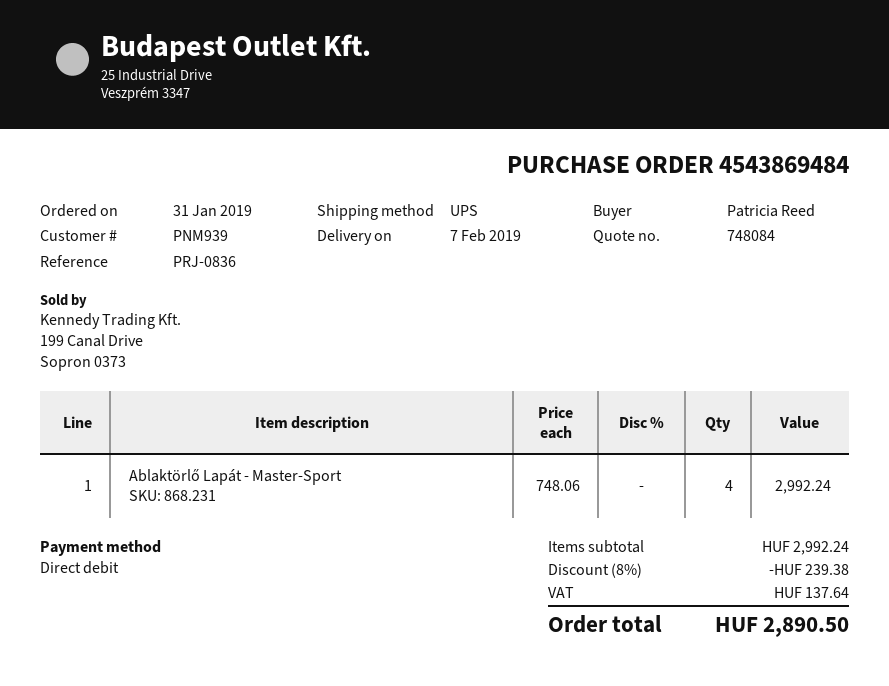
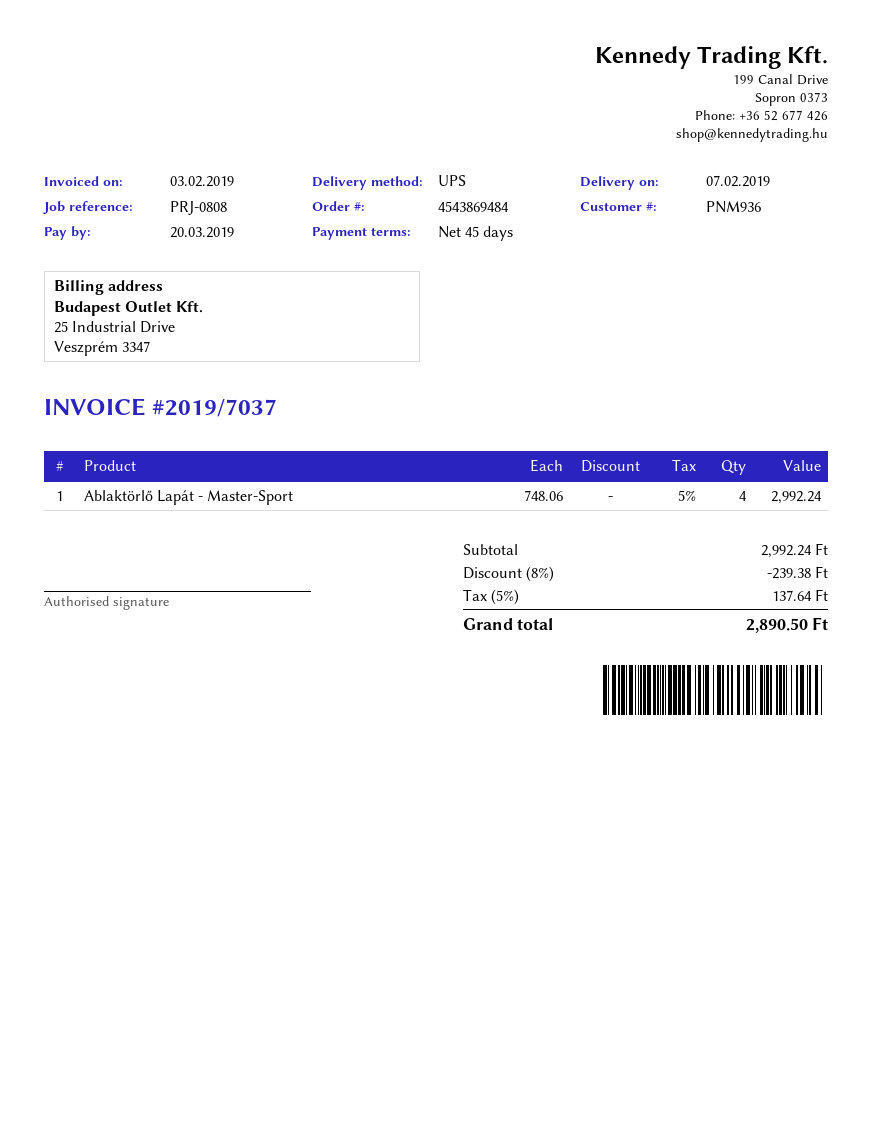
customer number: PNM939 -> PNM936
reference: PRJ-0836 -> PRJ-0808

